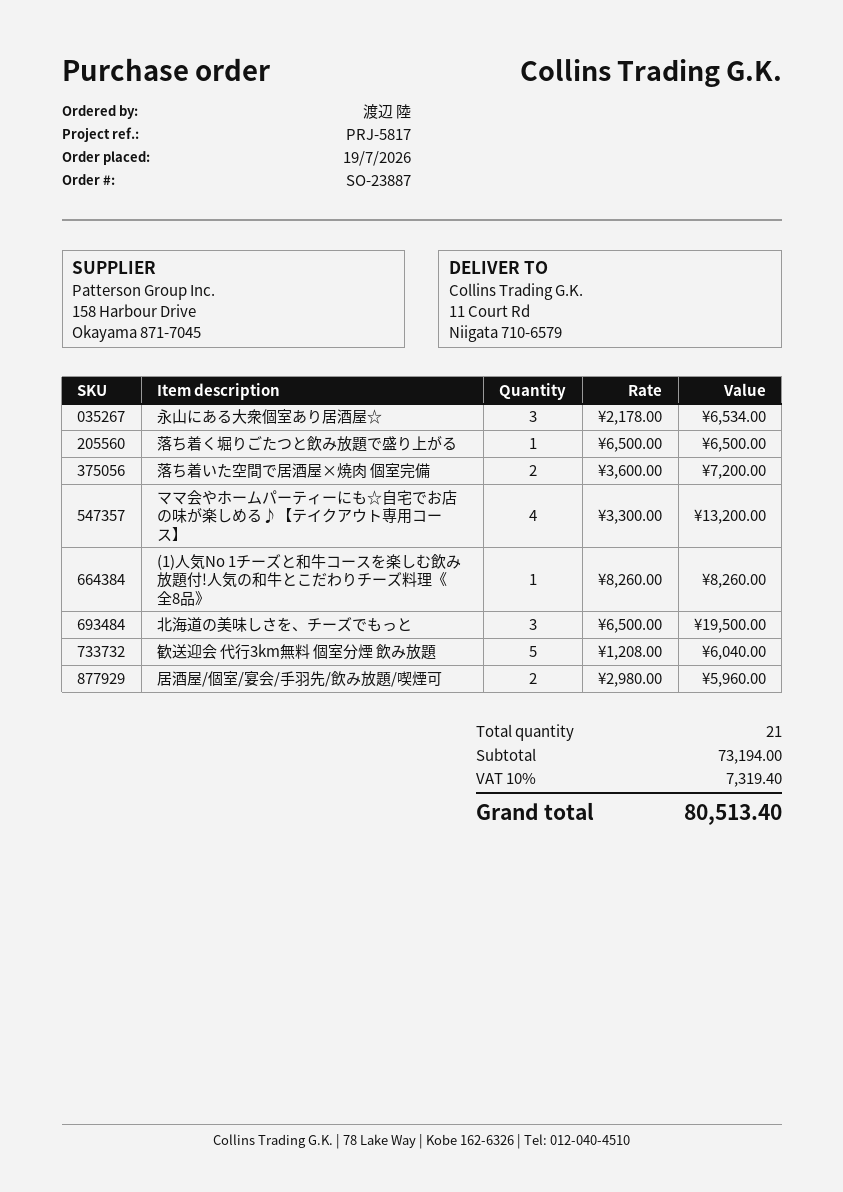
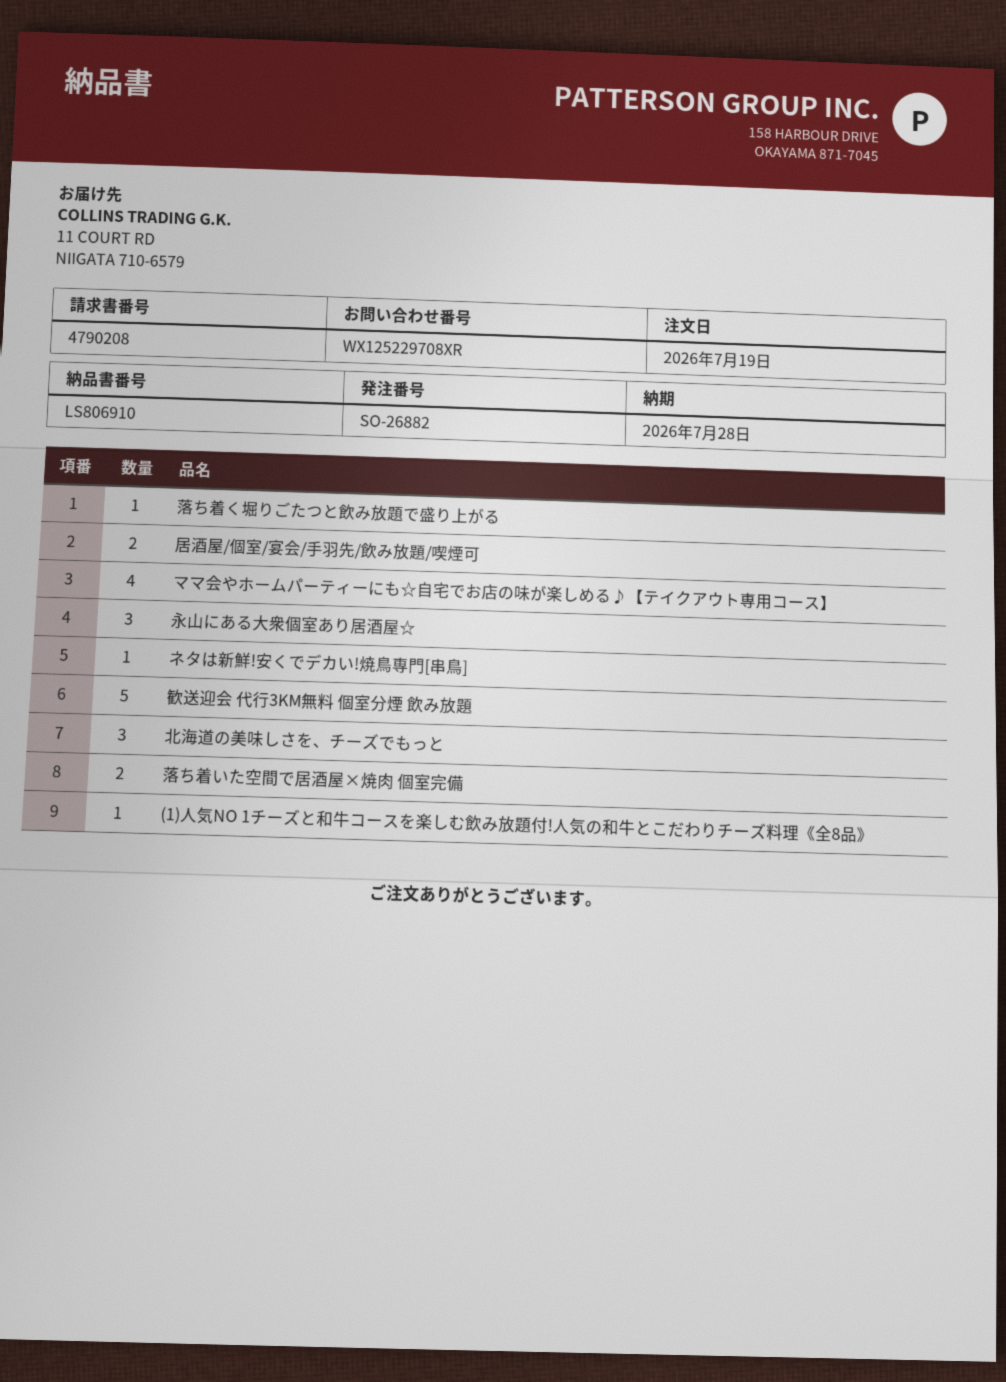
order number: SO-23887 -> SO-26882
ネタは新鮮!安くでデカい!焼鳥専門[串鳥]: none -> 1

